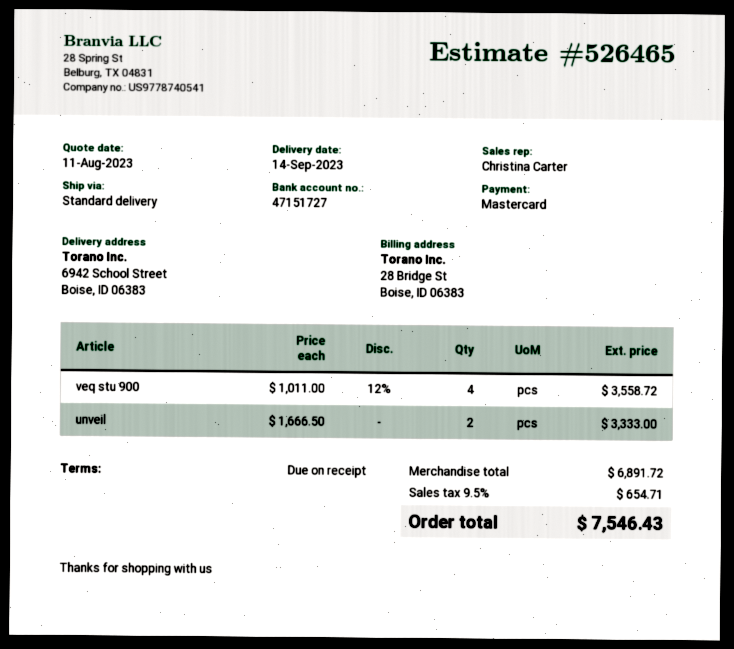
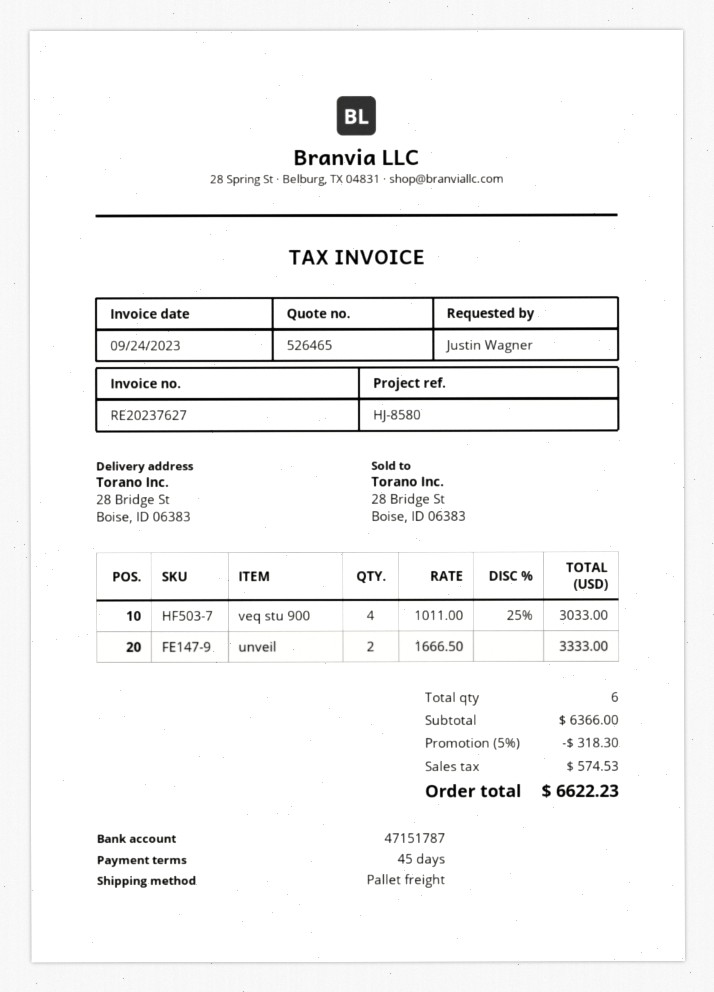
payment terms: on receipt -> 45 days
bank account: 47151727 -> 47151787
shipping method: standard -> pallet freight
ship to: 6942 School Street, Boise, ID 06383 -> 28 Bridge St, Boise, ID 06383
veq stu 900: 4 x 1011.00 - 12% = 3558.72 -> 4 x 1011.00 - 25% = 3033.00
subtotal: 6891.72 -> 6366.00
discount: none -> 5% = 318.30
tax: 654.71 -> 574.53
total: 7546.43 -> 6622.23

